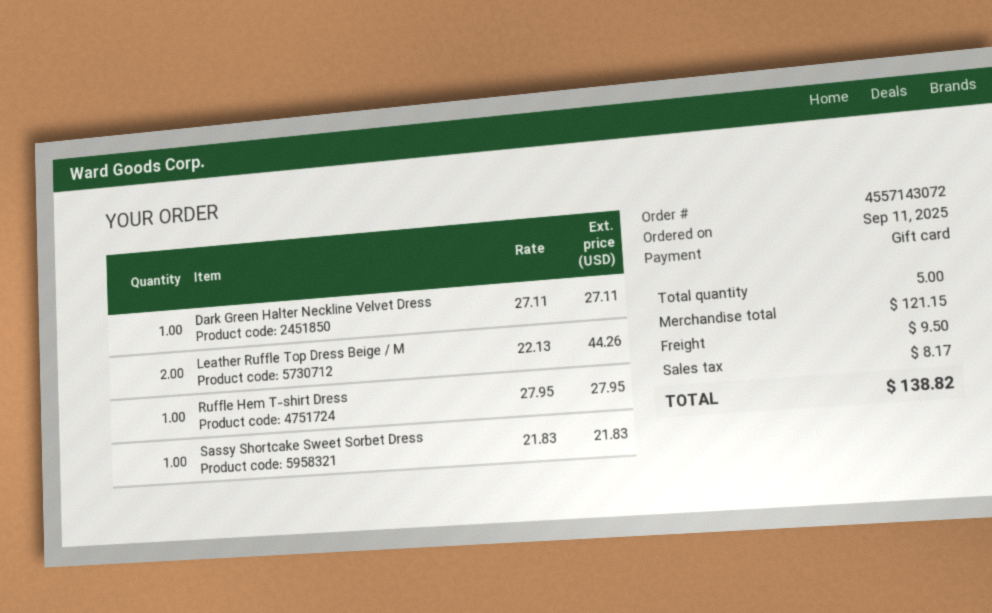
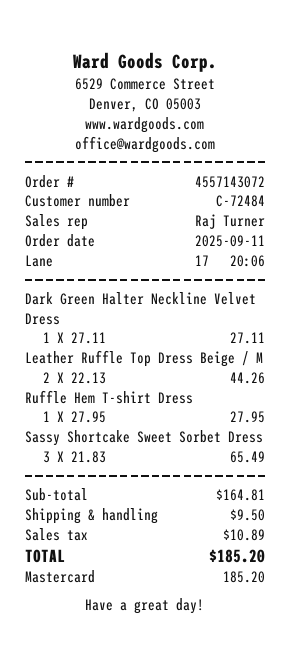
payment method: gift card -> Mastercard
Sassy Shortcake Sweet Sorbet Dress: 1 x 21.83 = 21.83 -> 3 x 21.83 = 65.49
subtotal: 121.15 -> 164.81
tax: 8.17 -> 10.89
total: 138.82 -> 185.20

